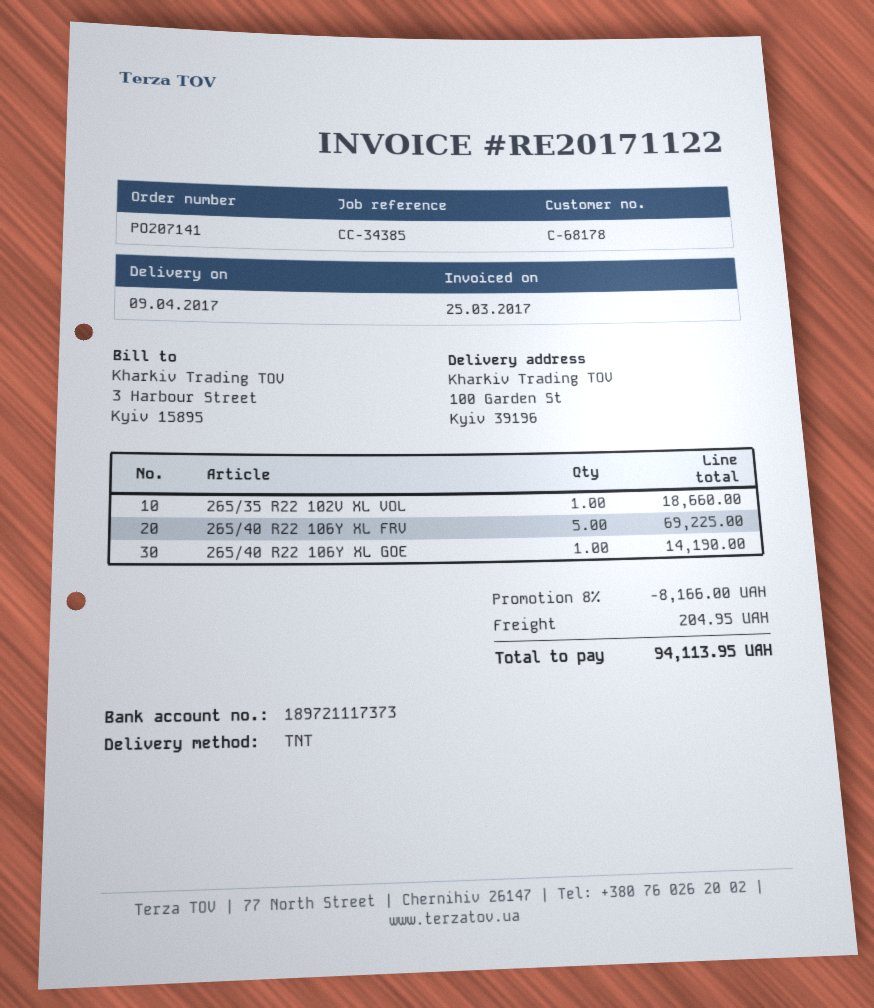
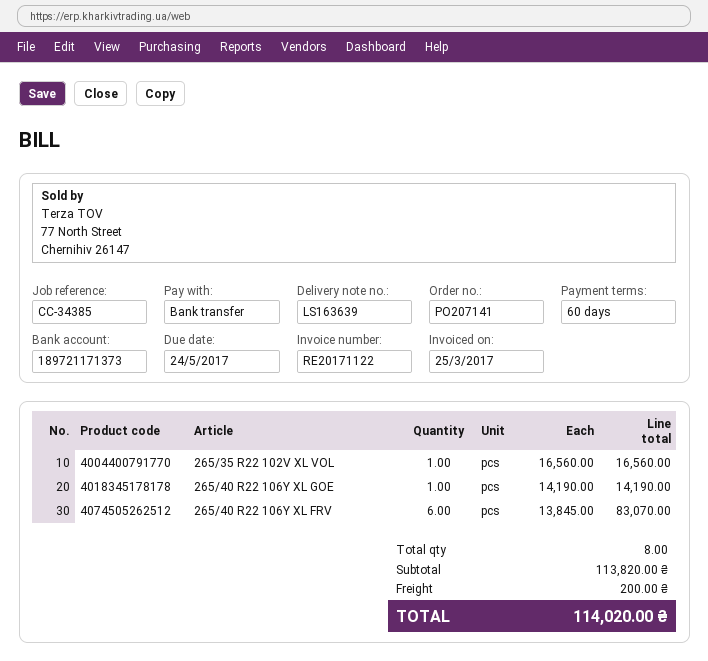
bank account: 189721117373 -> 189721171373
265/35 R22 102V XL VOL: 1 for 18660.00 -> 1 for 16560.00
265/40 R22 106Y XL FRV: 5 for 69225.00 -> 6 for 83070.00
discount: 8% = 8166.00 -> none
shipping: 204.95 -> 200.00
total: 94113.95 -> 114020.00

